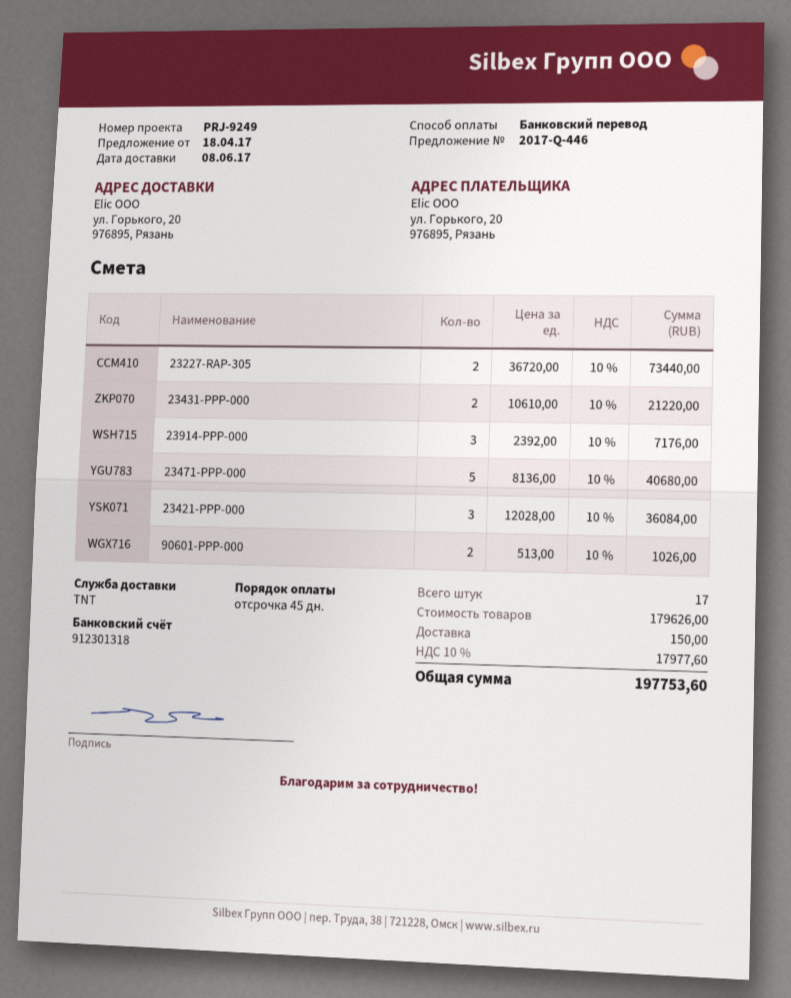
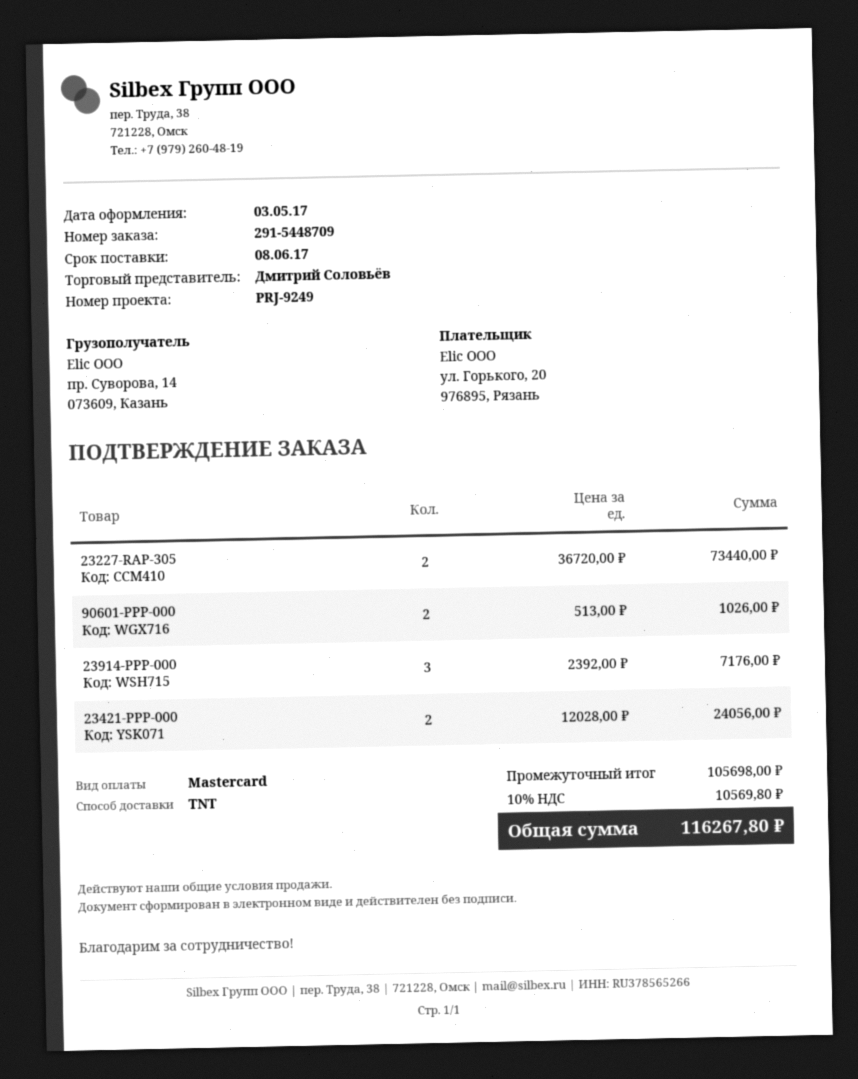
payment method: bank transfer -> Mastercard
ship to: ул. Горького, 20, 976895, Рязань -> пр. Суворова, 14, 073609, Казань
23431-PPP-000: 2 x 10610.00 = 21220.00 -> none
23471-PPP-000: 5 x 8136.00 = 40680.00 -> none
23421-PPP-000: 3 x 12028.00 = 36084.00 -> 2 x 12028.00 = 24056.00
subtotal: 179626.00 -> 105698.00
shipping: 150.00 -> none
tax: 10% = 17977.60 -> 10% = 10569.80
total: 197753.60 -> 116267.80

